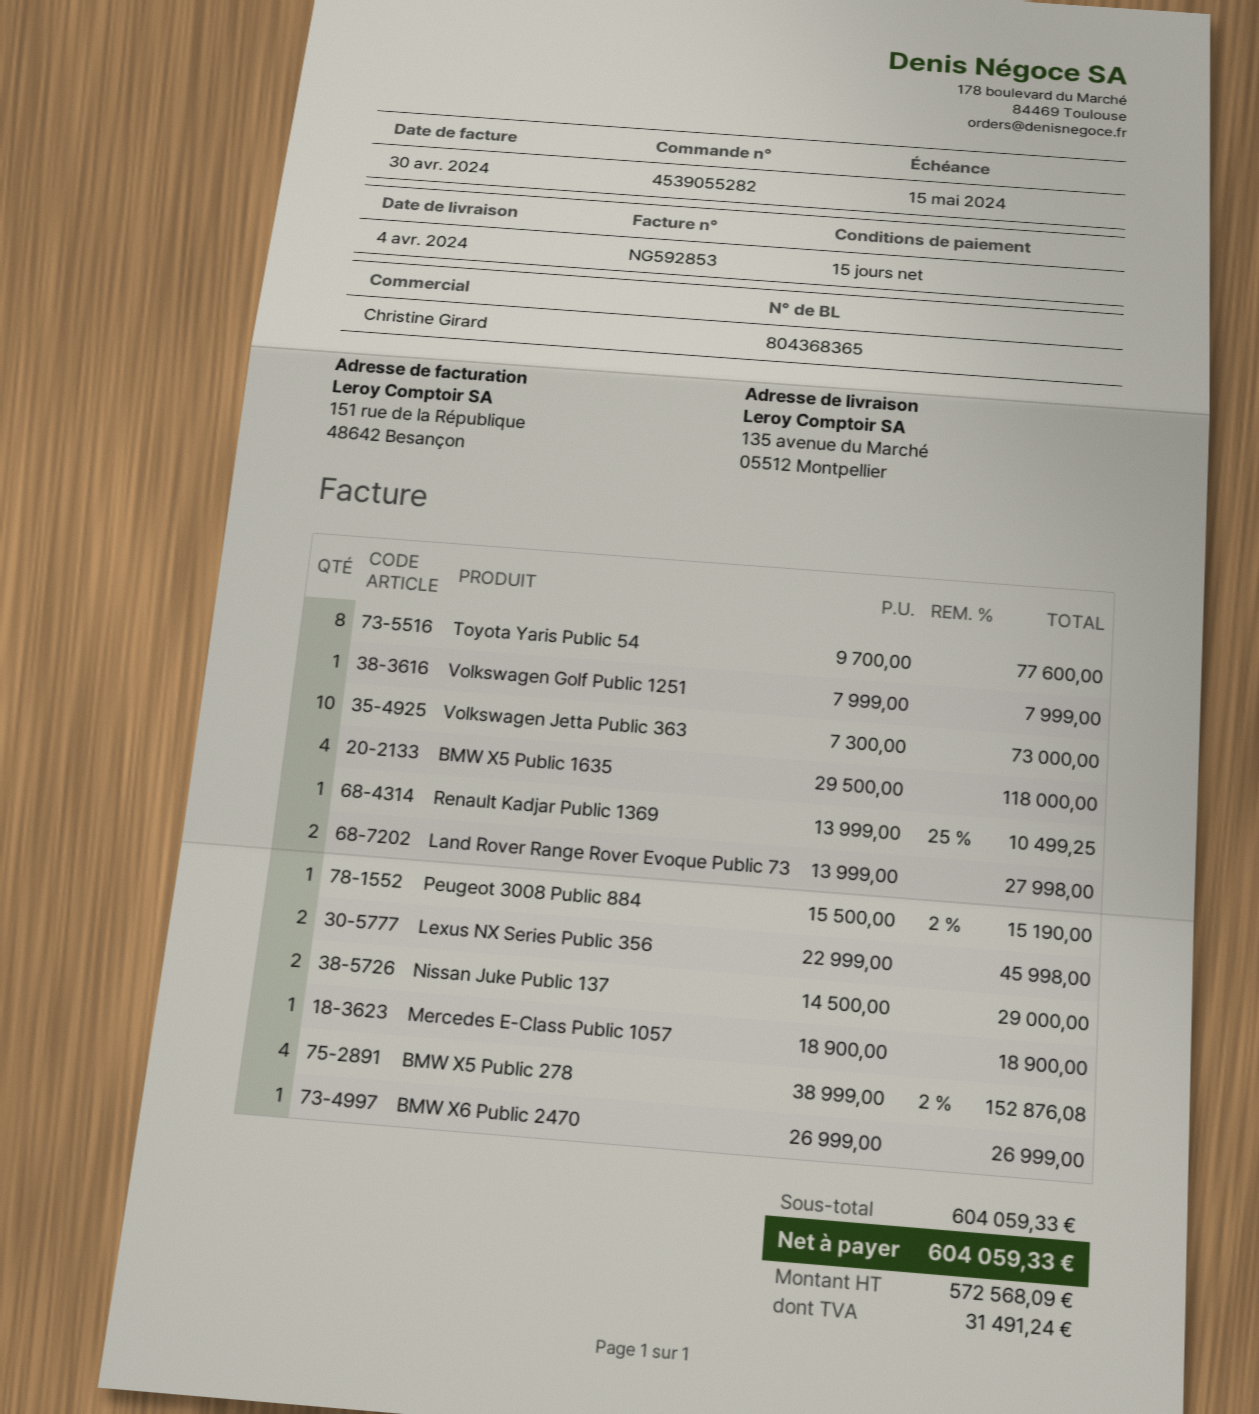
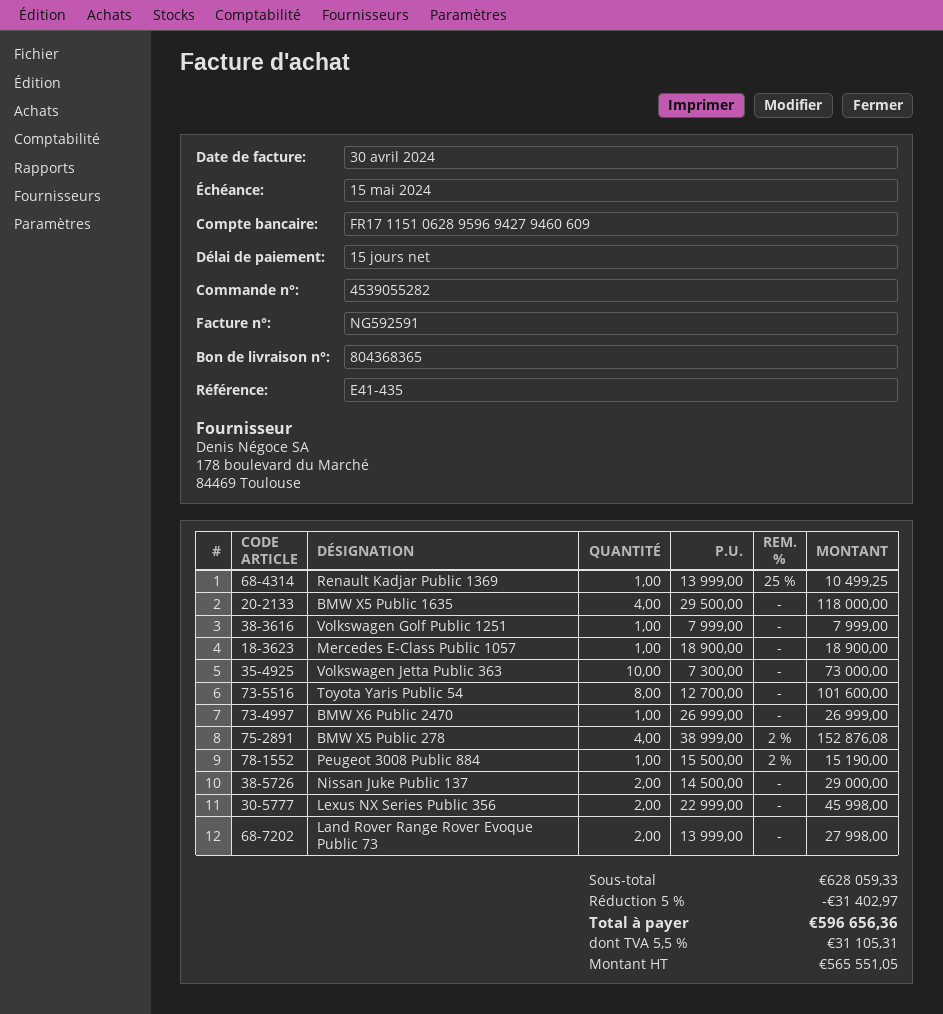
invoice number: NG592853 -> NG592591
Toyota Yaris Public 54: 8 x 9700.00 = 77600.00 -> 8 x 12700.00 = 101600.00
subtotal: 604059.33 -> 628059.33
discount: none -> 5% = 31402.97
net: 572568.09 -> 565551.05
tax: 31491.24 -> 31105.31
total: 604059.33 -> 596656.36

